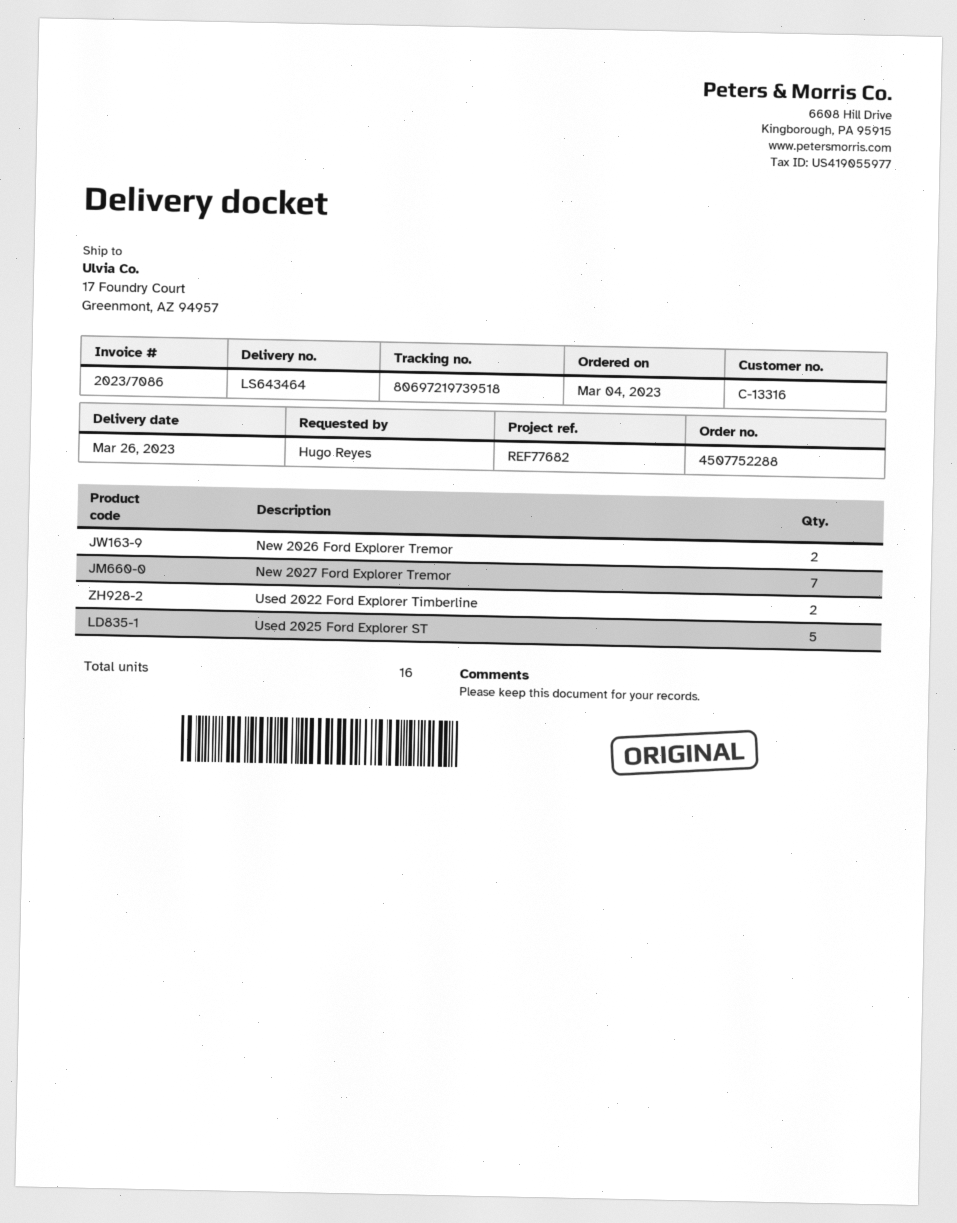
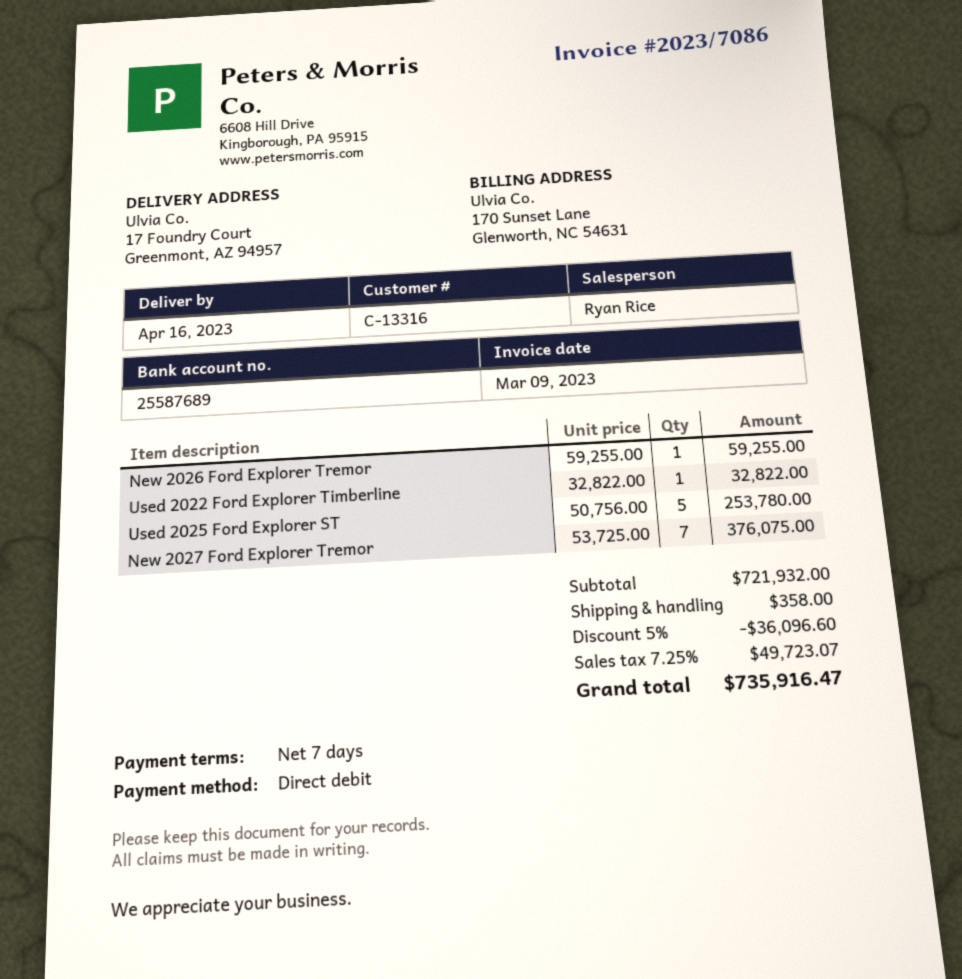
delivery date: 2023-03-26 -> 2023-04-16
New 2026 Ford Explorer Tremor: 2 -> 1
Used 2022 Ford Explorer Timberline: 2 -> 1

